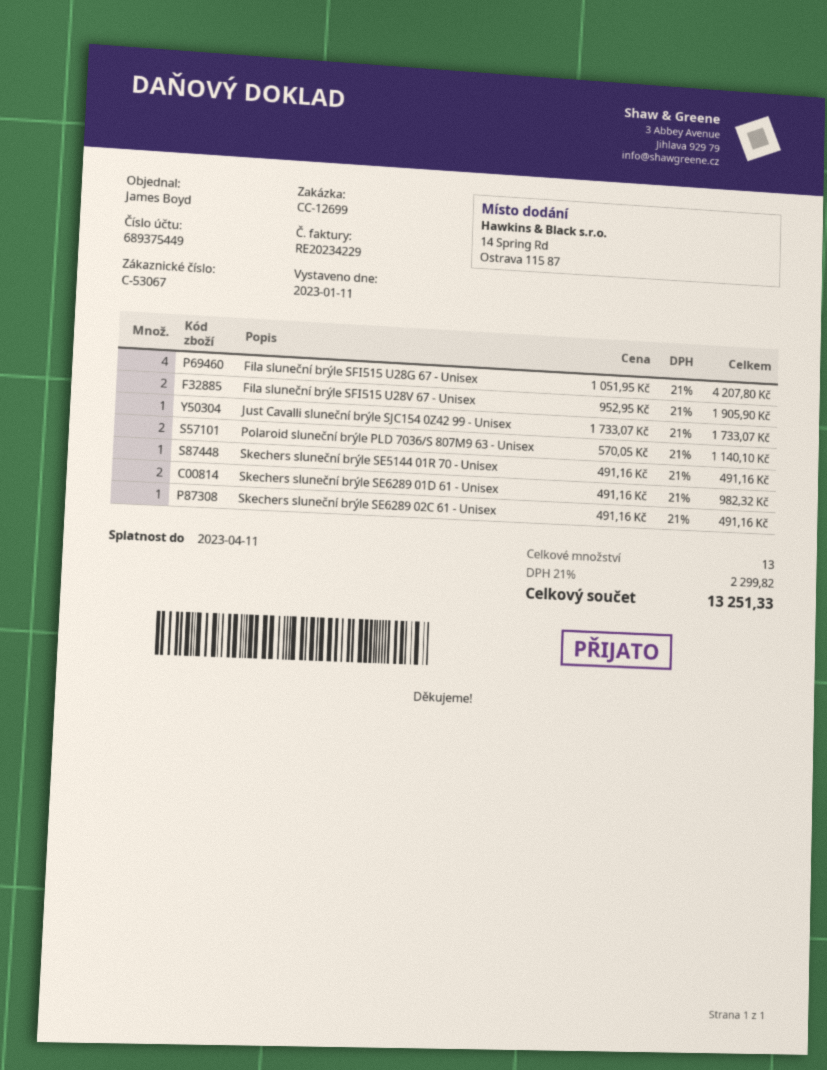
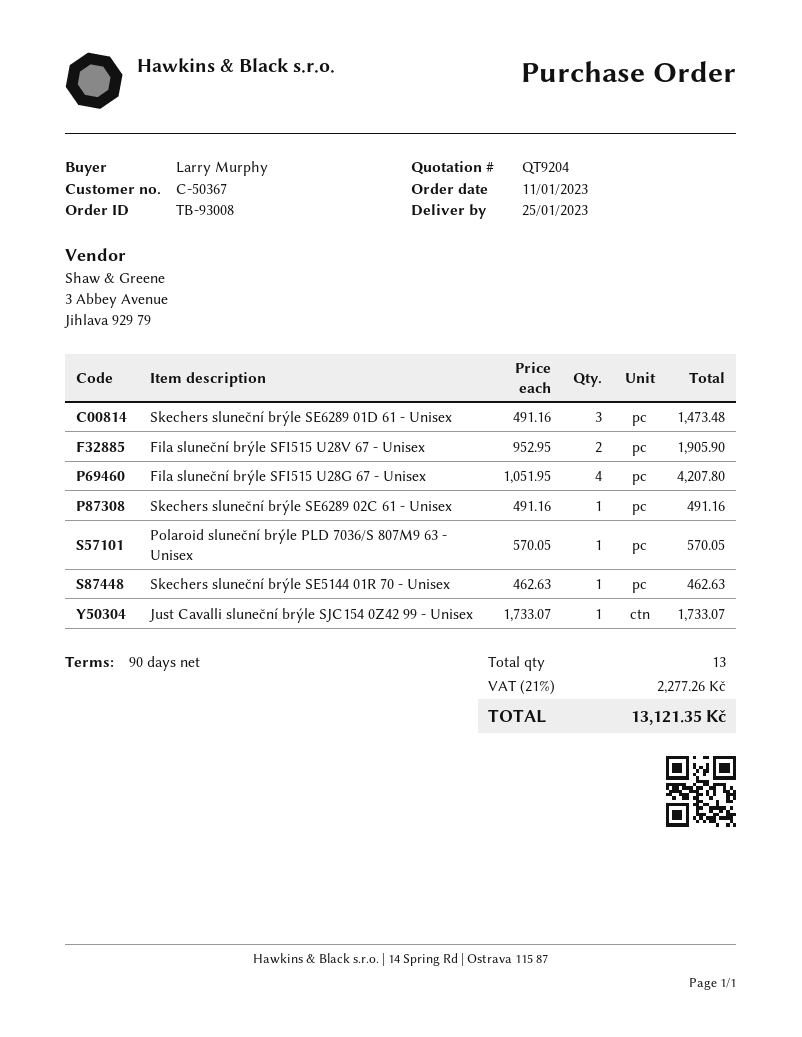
customer number: C-53067 -> C-50367
ordered by: James Boyd -> Larry Murphy
Polaroid sluneční brýle PLD 7036/S 807M9 63 - Unisex: 2 x 570.05 = 1140.10 -> 1 x 570.05 = 570.05
Skechers sluneční brýle SE5144 01R 70 - Unisex: 1 x 491.16 = 491.16 -> 1 x 462.63 = 462.63
Skechers sluneční brýle SE6289 01D 61 - Unisex: 2 x 491.16 = 982.32 -> 3 x 491.16 = 1473.48
tax: 21% = 2299.82 -> 21% = 2277.26
total: 13251.33 -> 13121.35

